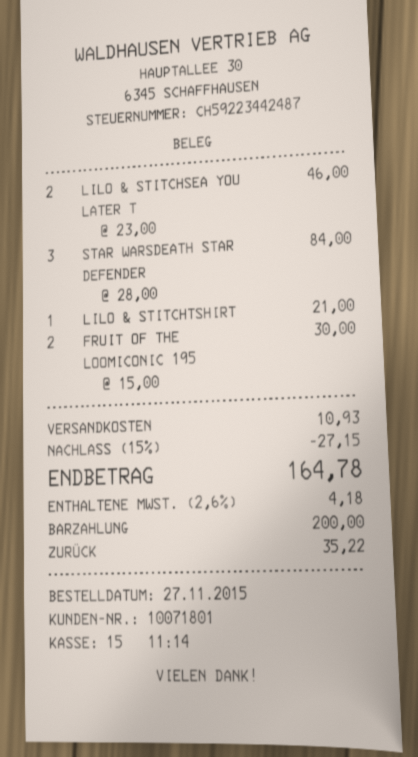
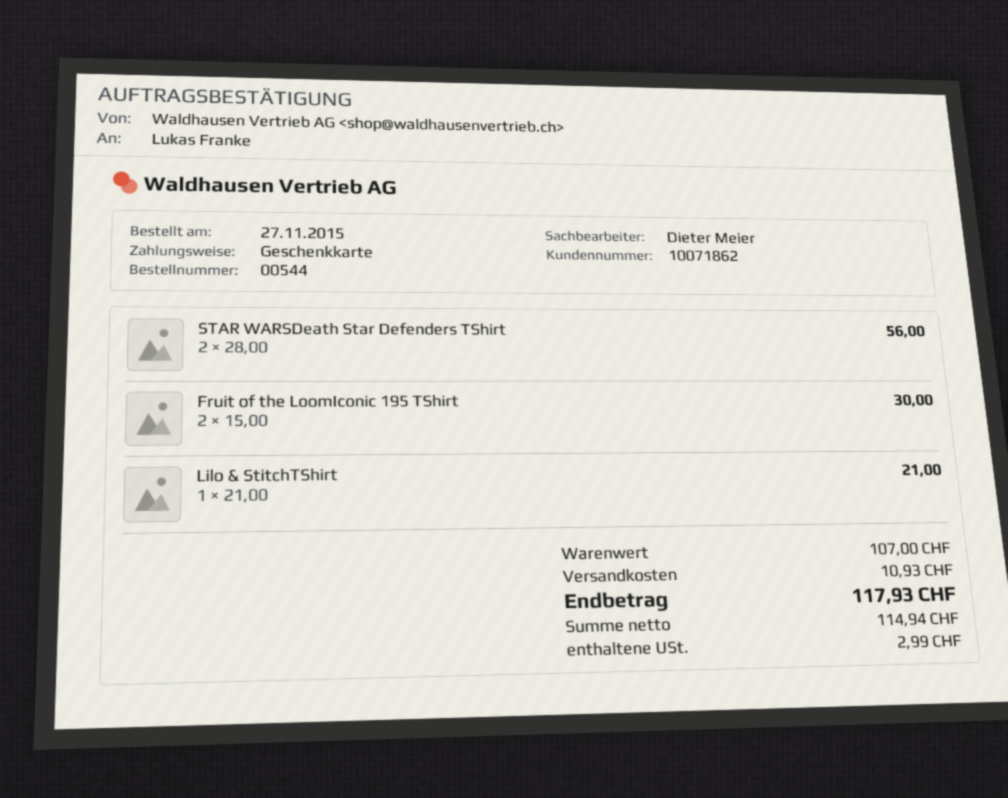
customer number: 10071801 -> 10071862
payment method: cash -> gift card
LILO & STITCHSEA YOU LATER T: 2 x 23.00 = 46.00 -> none
STAR WARSDEATH STAR DEFENDER: 3 x 28.00 = 84.00 -> 2 x 28.00 = 56.00
discount: 15% = 27.15 -> none
tax: 4.18 -> 2.99
total: 164.78 -> 117.93

